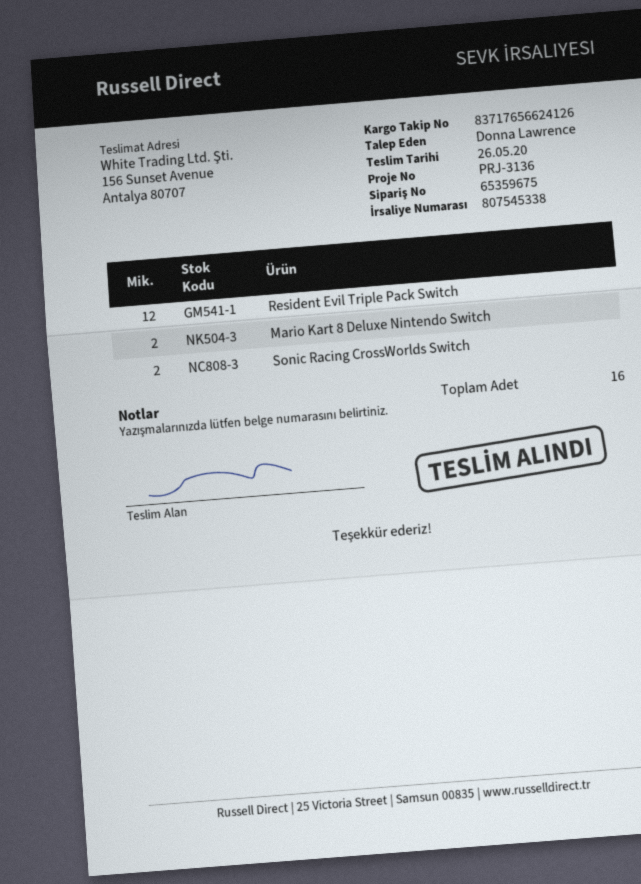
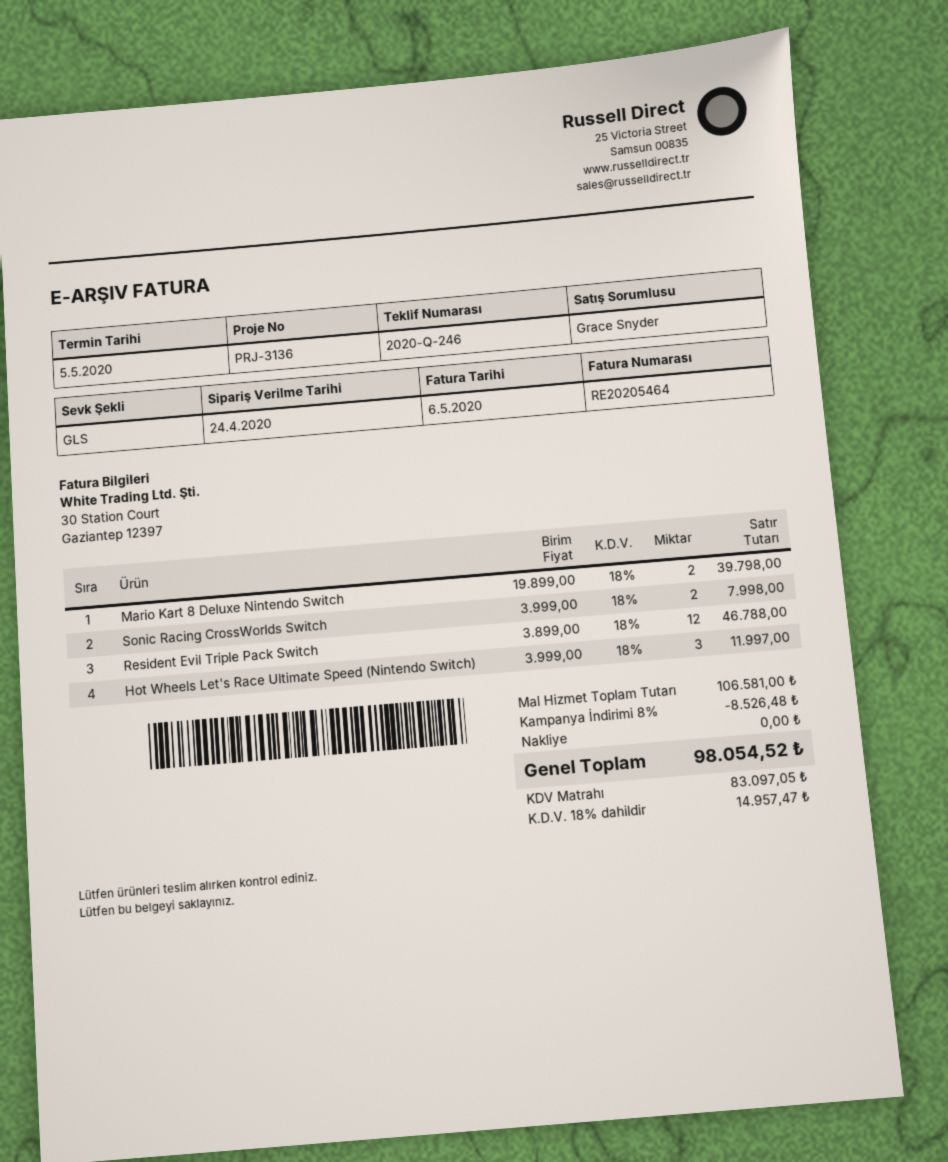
delivery date: 2020-05-26 -> 2020-05-05
Hot Wheels Let's Race Ultimate Speed (Nintendo Switch): none -> 3

